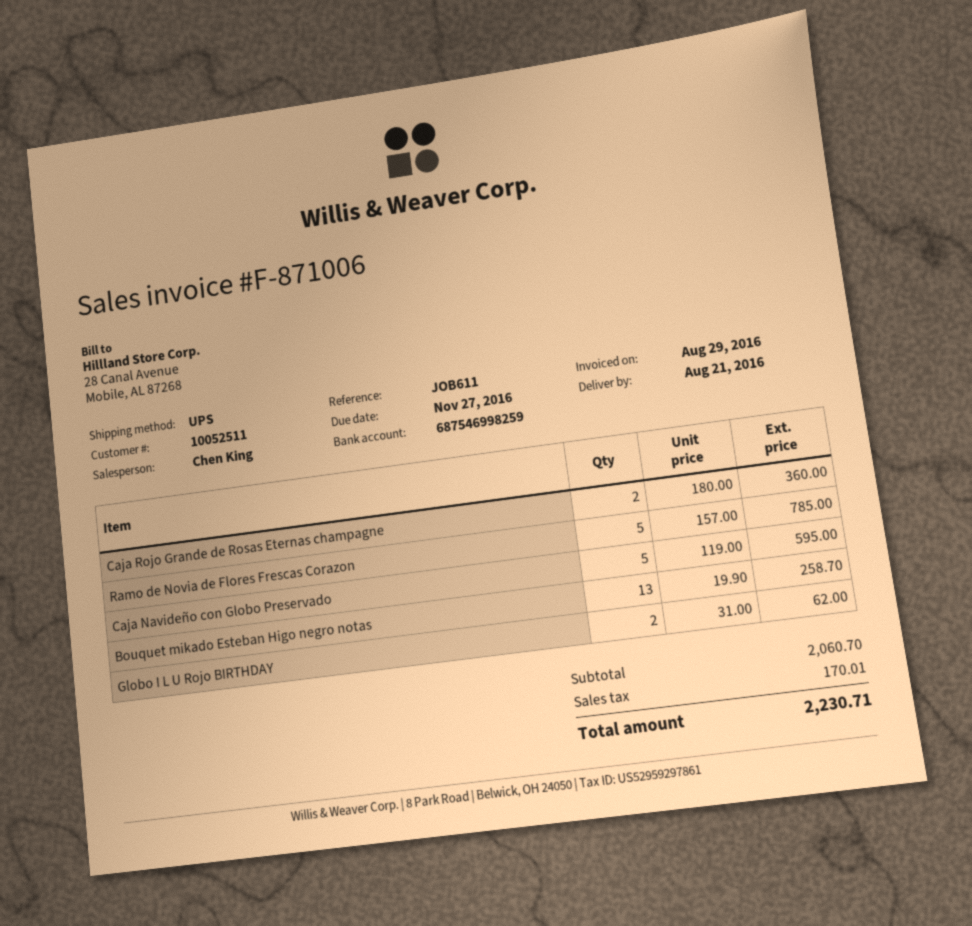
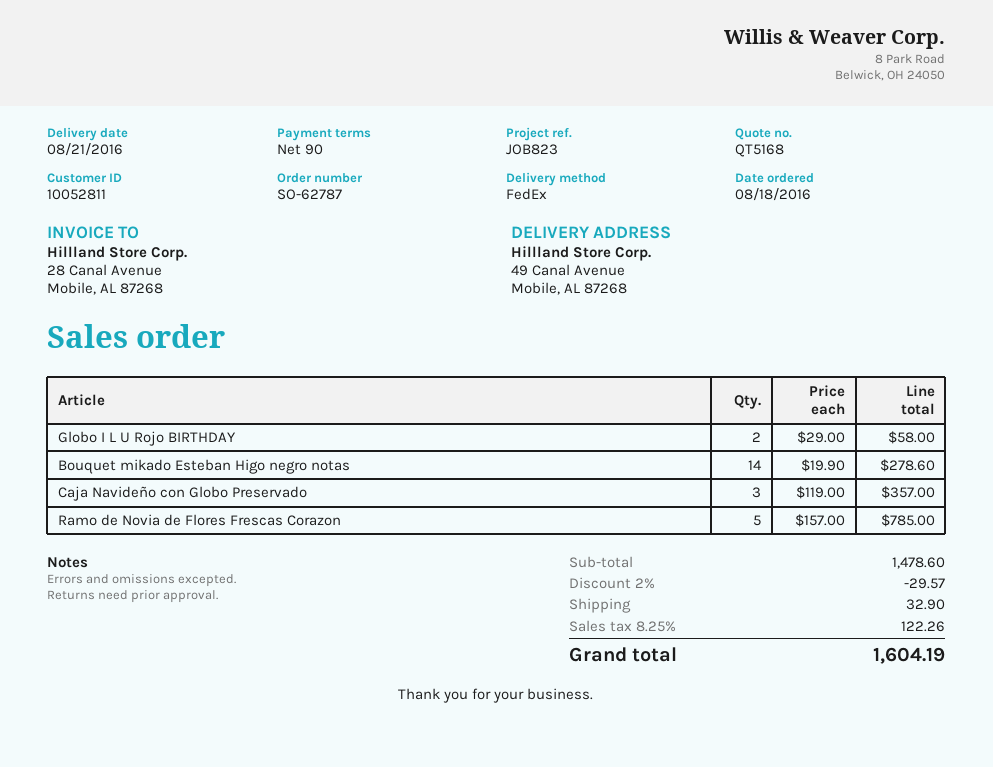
customer number: 10052511 -> 10052811
reference: JOB611 -> JOB823
shipping method: UPS -> FedEx
Caja Rojo Grande de Rosas Eternas champagne: 2 x 180.00 = 360.00 -> none
Caja Navideño con Globo Preservado: 5 x 119.00 = 595.00 -> 3 x 119.00 = 357.00
Bouquet mikado Esteban Higo negro notas: 13 x 19.90 = 258.70 -> 14 x 19.90 = 278.60
Globo I L U Rojo BIRTHDAY: 2 x 31.00 = 62.00 -> 2 x 29.00 = 58.00
subtotal: 2060.70 -> 1478.60
discount: none -> 2% = 29.57
shipping: none -> 32.90
tax: 170.01 -> 122.26
total: 2230.71 -> 1604.19

